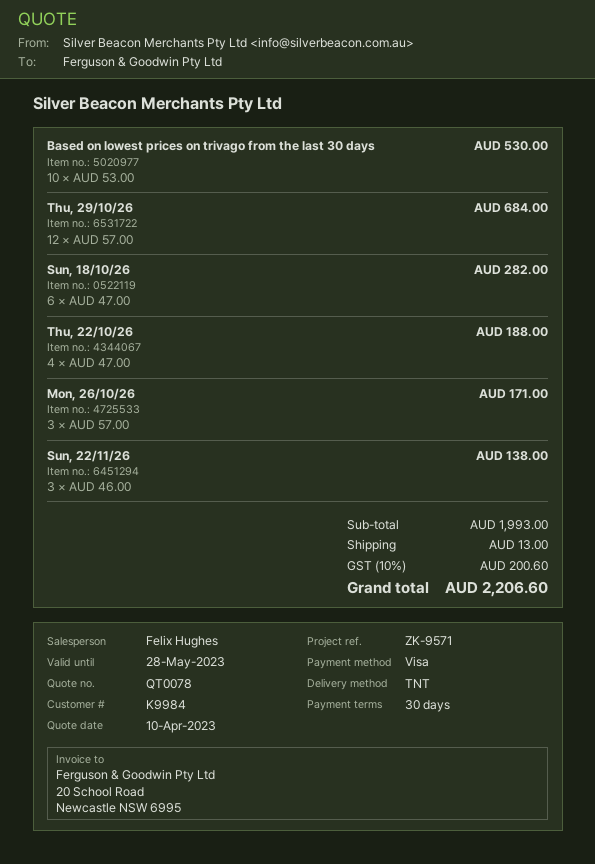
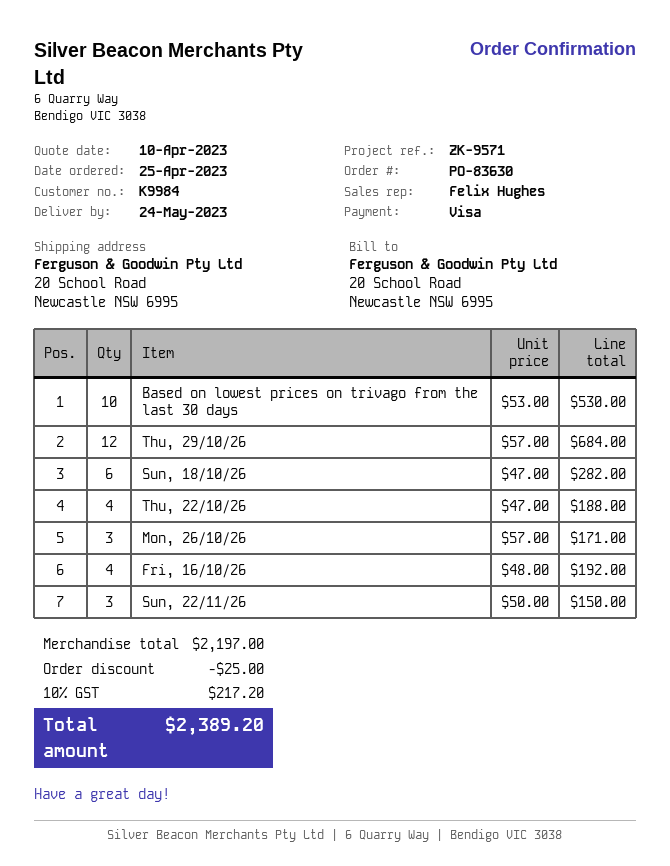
Sun, 22/11/26: 3 x 46.00 = 138.00 -> 3 x 50.00 = 150.00
Fri, 16/10/26: none -> 4 x 48.00 = 192.00
subtotal: 1993.00 -> 2197.00
discount: none -> 25.00
shipping: 13.00 -> none
tax: 10% = 200.60 -> 10% = 217.20
total: 2206.60 -> 2389.20

